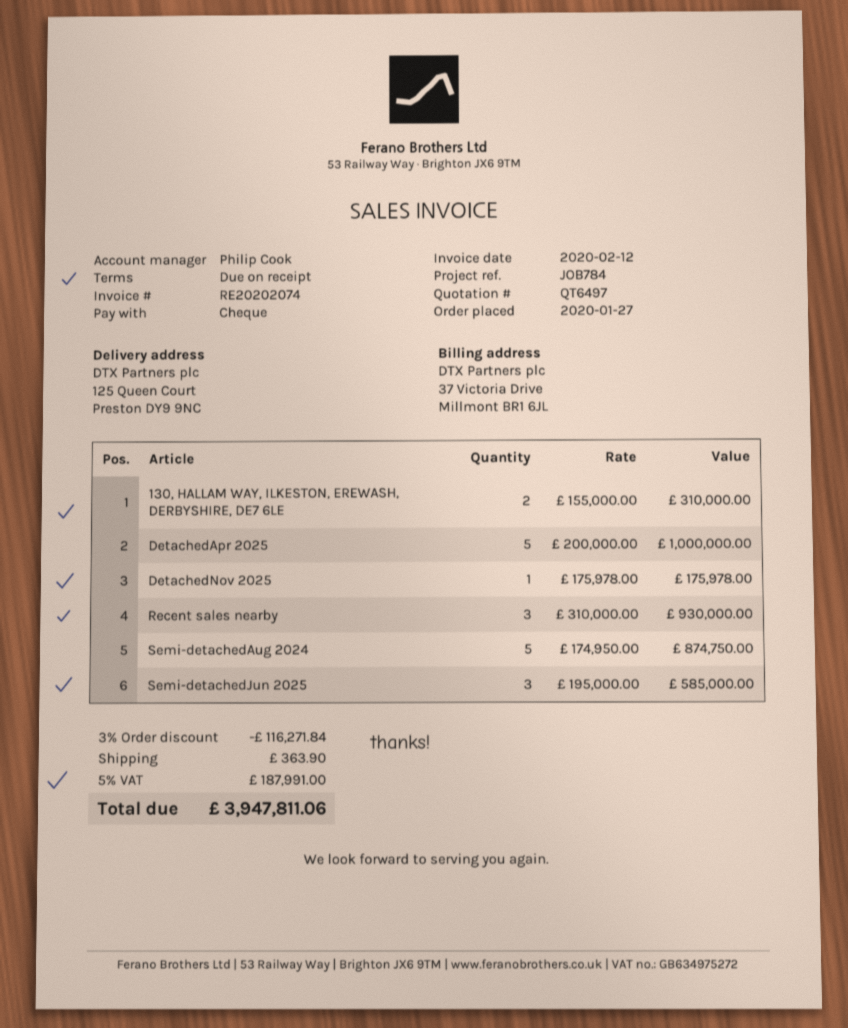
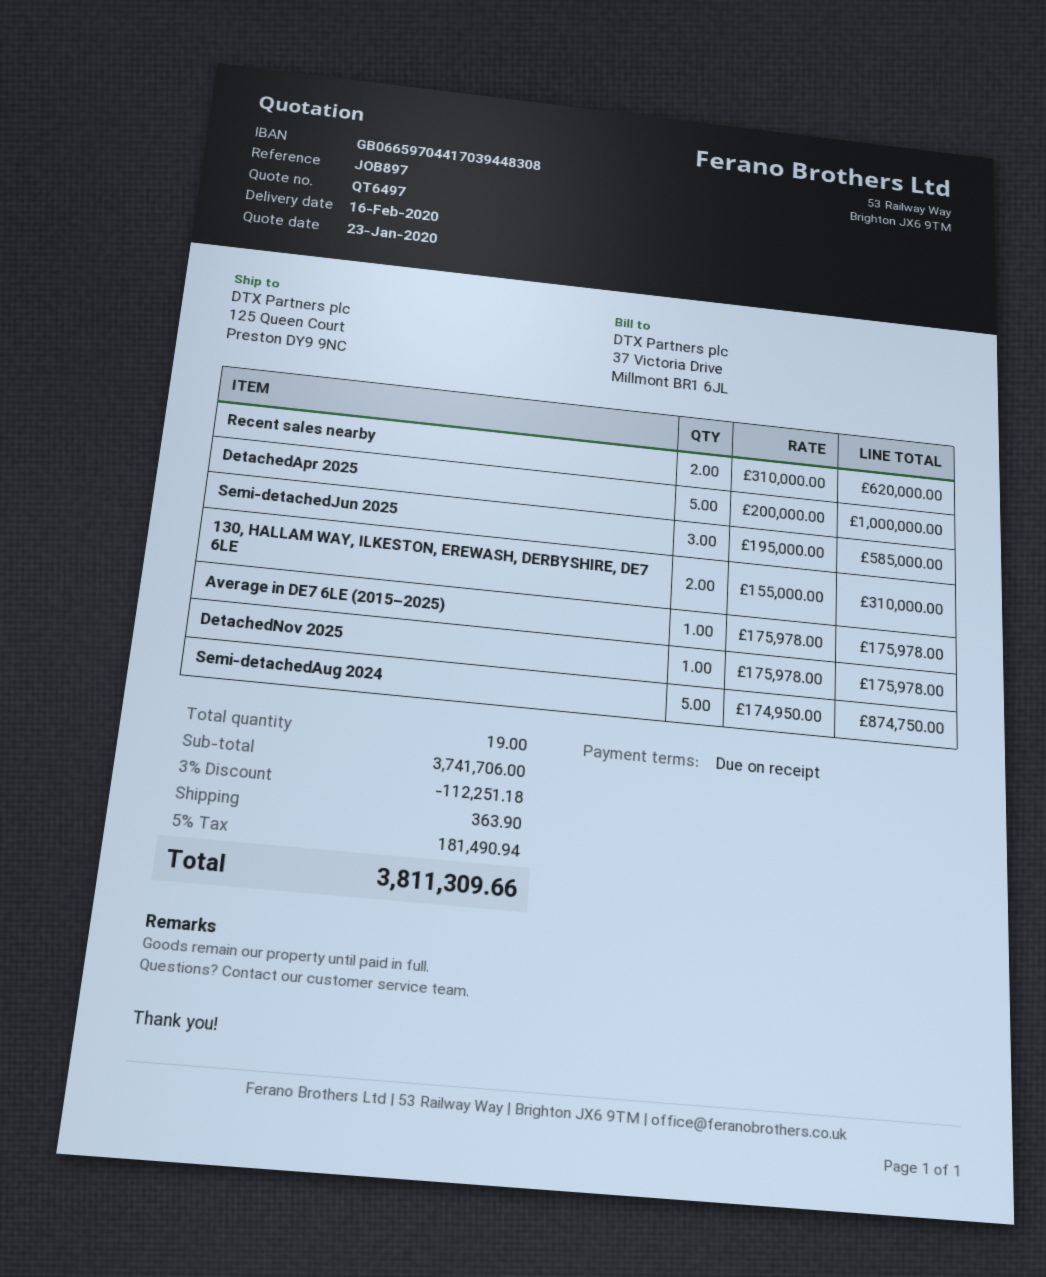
reference: JOB784 -> JOB897
Recent sales nearby: 3 x 310000.00 = 930000.00 -> 2 x 310000.00 = 620000.00
Average in DE7 6LE (2015–2025): none -> 1 x 175978.00 = 175978.00
discount: 3% = 116271.84 -> 3% = 112251.18
tax: 5% = 187991.00 -> 5% = 181490.94
total: 3947811.06 -> 3811309.66

